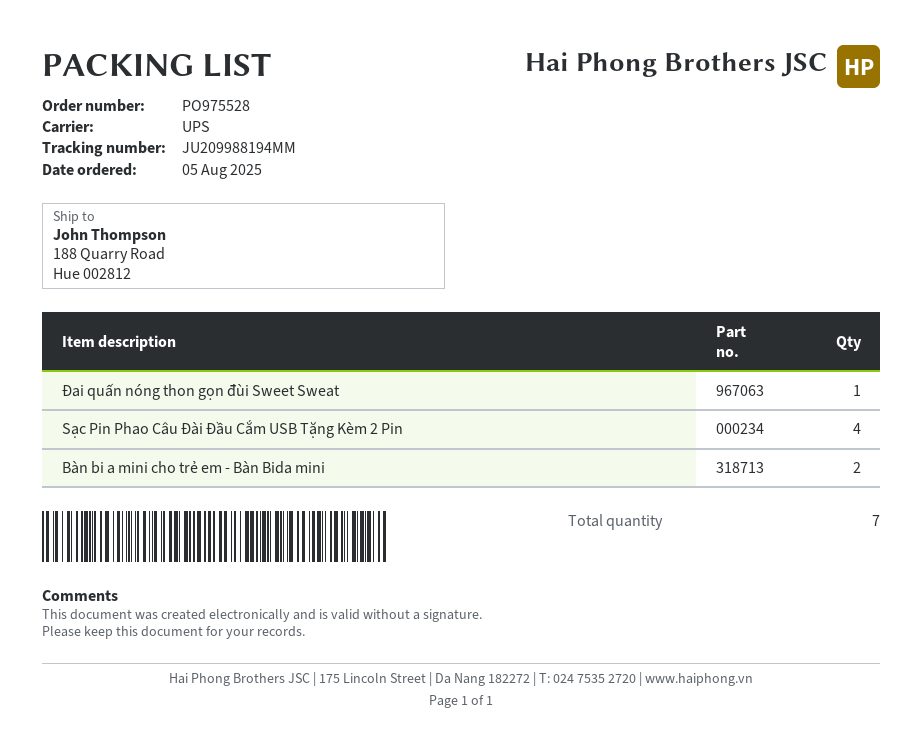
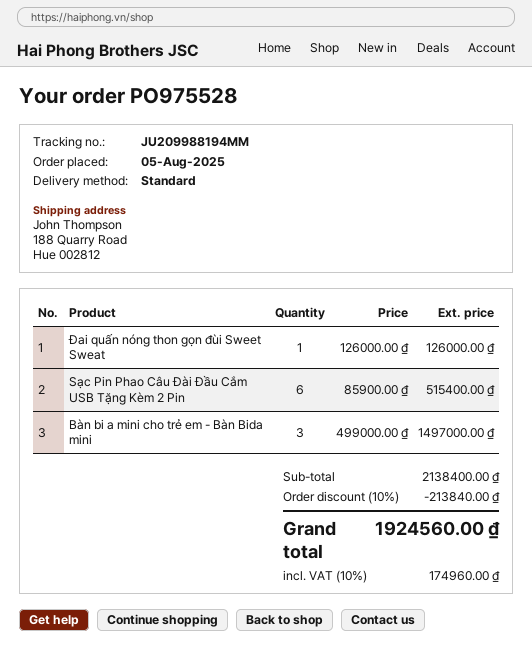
shipping method: UPS -> standard
Sạc Pin Phao Câu Đài Đầu Cắm USB Tặng Kèm 2 Pin: 4 -> 6
Bàn bi a mini cho trẻ em - Bàn Bida mini: 2 -> 3

